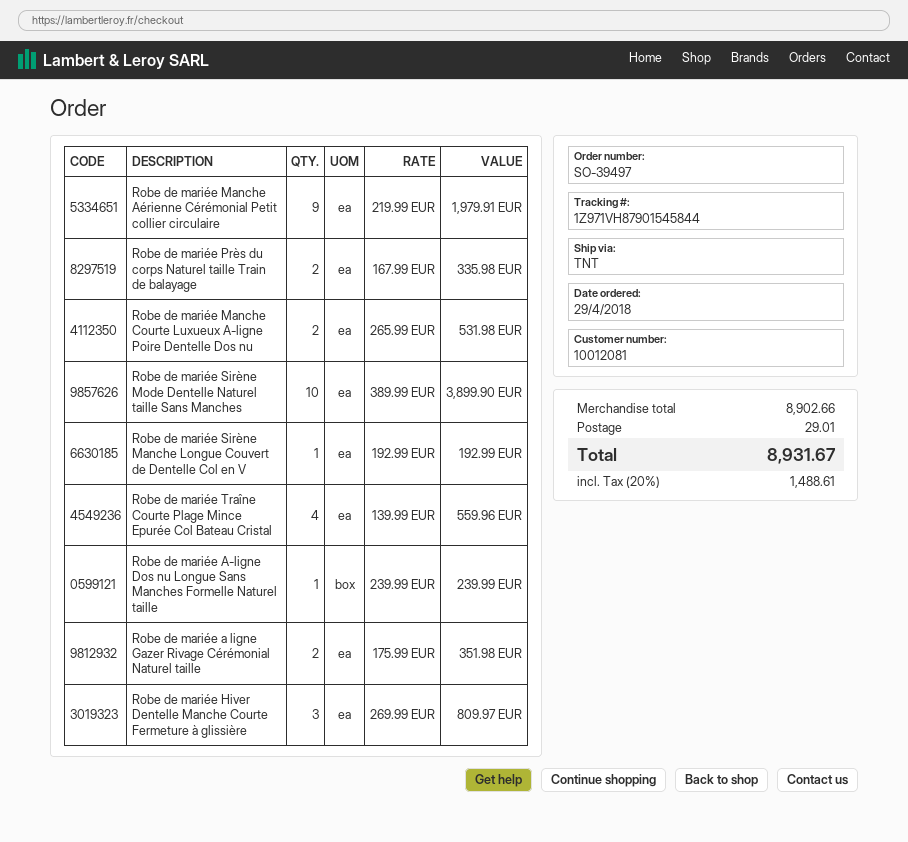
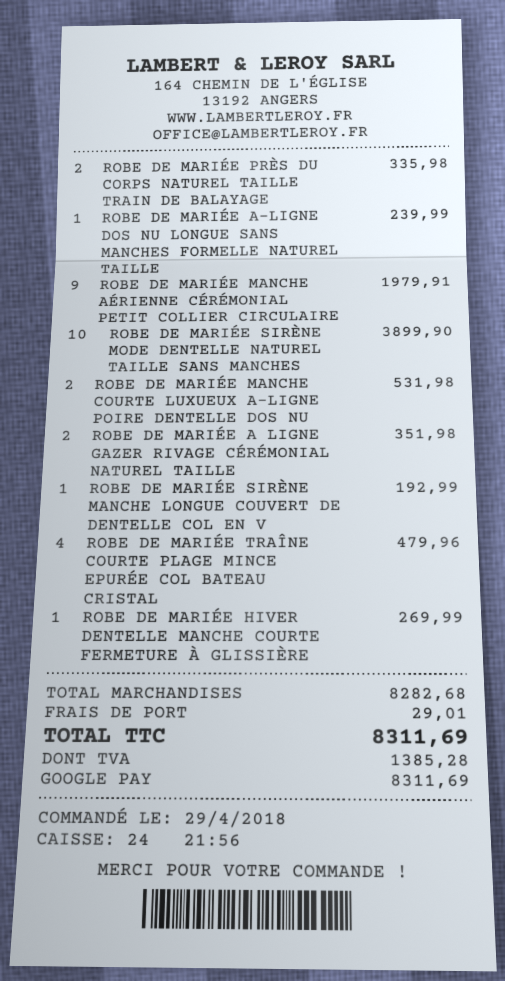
Robe de mariée Traîne Courte Plage Mince Epurée Col Bateau Cristal: 4 for 559.96 -> 4 for 479.96
Robe de mariée Hiver Dentelle Manche Courte Fermeture à glissière: 3 for 809.97 -> 1 for 269.99
subtotal: 8902.66 -> 8282.68
tax: 1488.61 -> 1385.28
total: 8931.67 -> 8311.69

